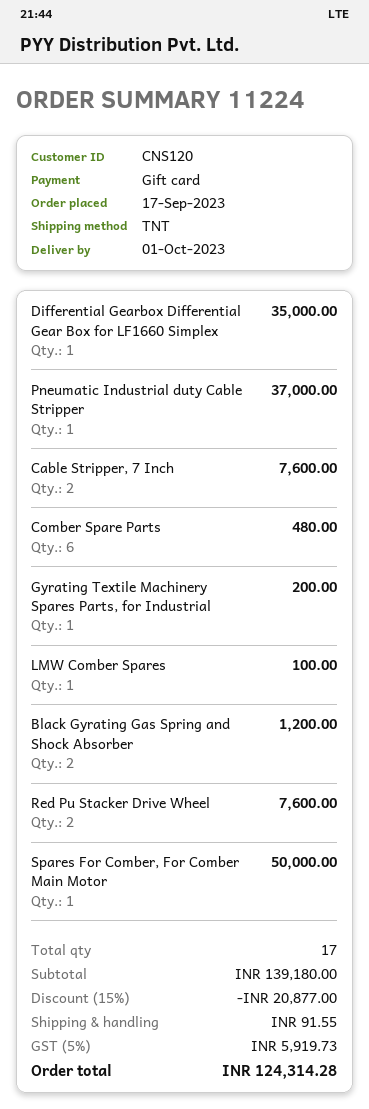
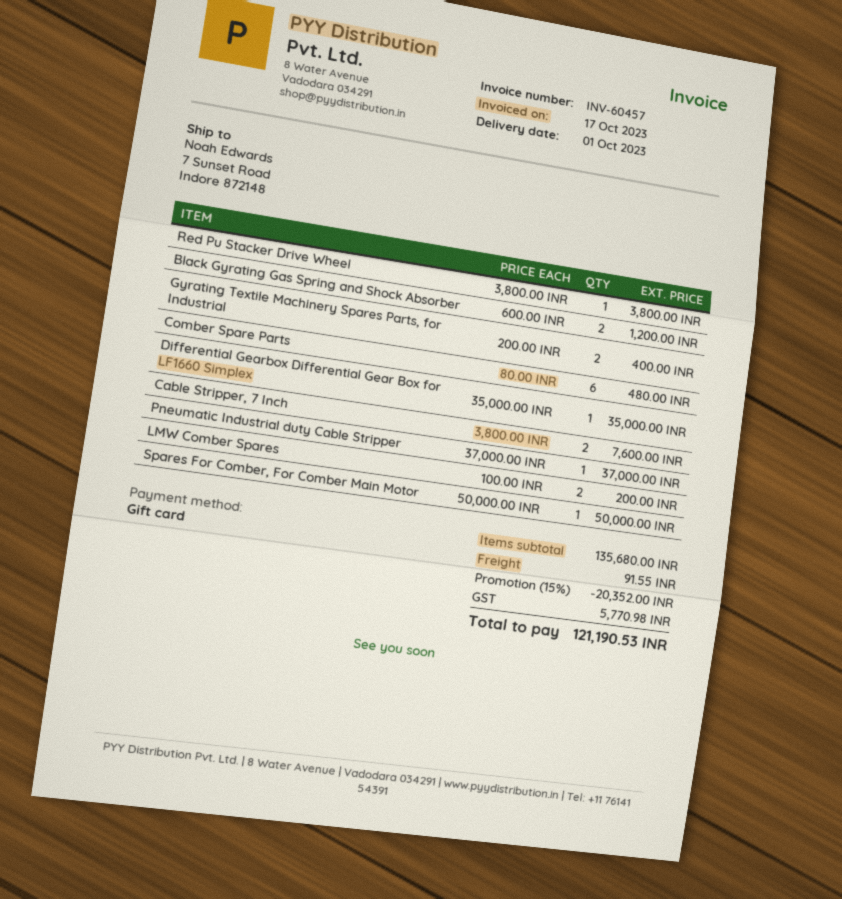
Gyrating Textile Machinery Spares Parts, for Industrial: 1 for 200.00 -> 2 for 400.00
LMW Comber Spares: 1 for 100.00 -> 2 for 200.00
Red Pu Stacker Drive Wheel: 2 for 7600.00 -> 1 for 3800.00
subtotal: 139180.00 -> 135680.00
discount: 15% = 20877.00 -> 15% = 20352.00
tax: 5919.73 -> 5770.98
total: 124314.28 -> 121190.53

